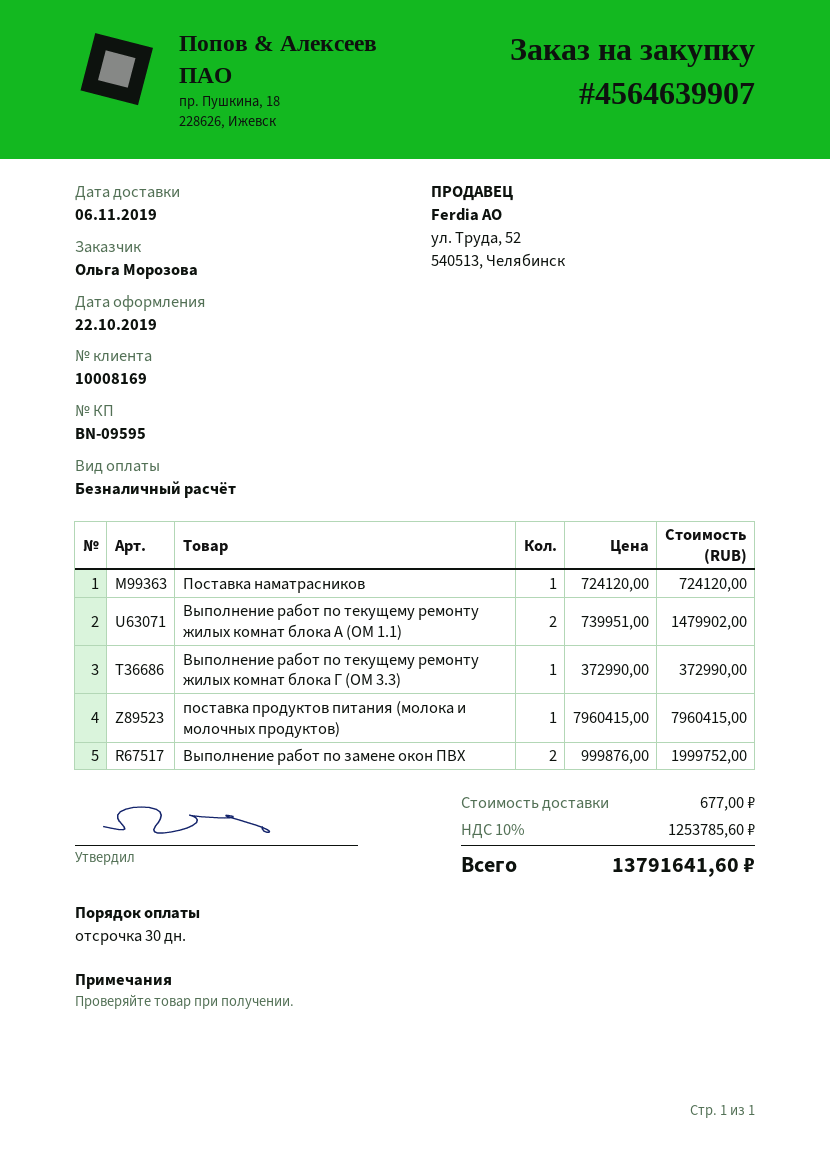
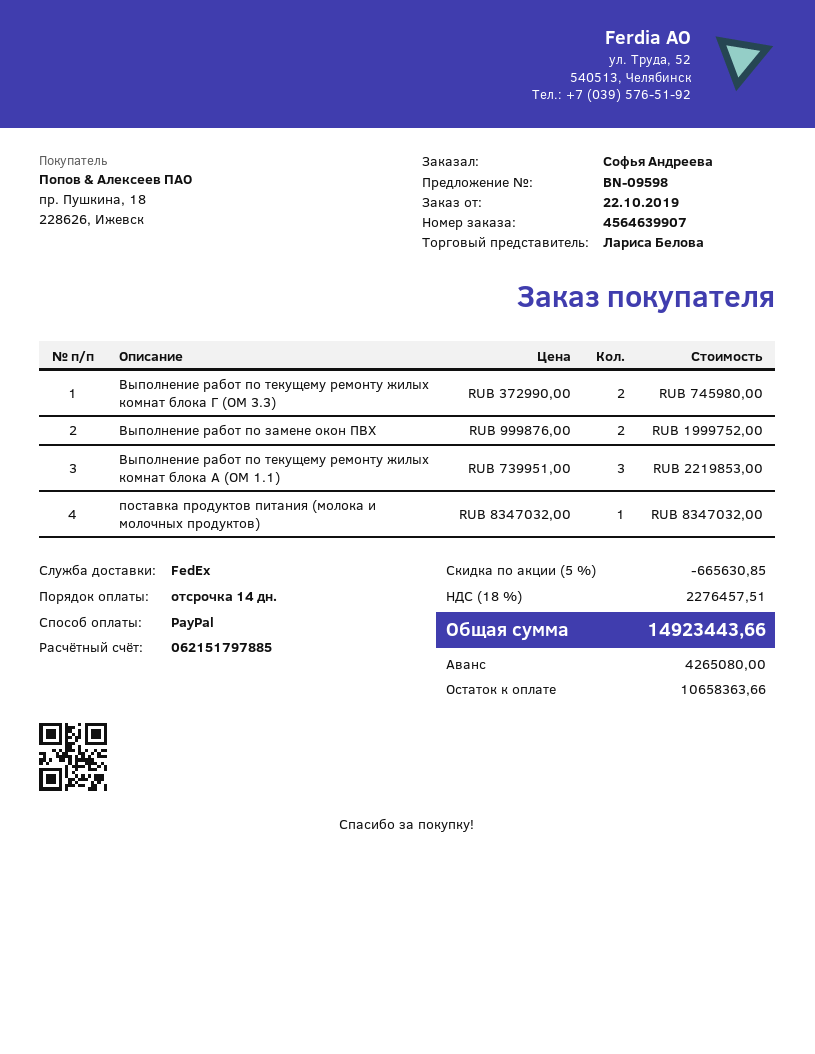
quote number: BN-09595 -> BN-09598
payment terms: 30 days -> 14 days
ordered by: Ольга Морозова -> Софья Андреева
payment method: bank transfer -> PayPal
Поставка наматрасников: 1 x 724120.00 = 724120.00 -> none
Выполнение работ по текущему ремонту жилых комнат блока А (ОМ 1.1): 2 x 739951.00 = 1479902.00 -> 3 x 739951.00 = 2219853.00
Выполнение работ по текущему ремонту жилых комнат блока Г (ОМ 3.3): 1 x 372990.00 = 372990.00 -> 2 x 372990.00 = 745980.00
поставка продуктов питания (молока и молочных продуктов): 1 x 7960415.00 = 7960415.00 -> 1 x 8347032.00 = 8347032.00
discount: none -> 5% = 665630.85
shipping: 677.00 -> none
tax: 10% = 1253785.60 -> 18% = 2276457.51
total: 13791641.60 -> 14923443.66

